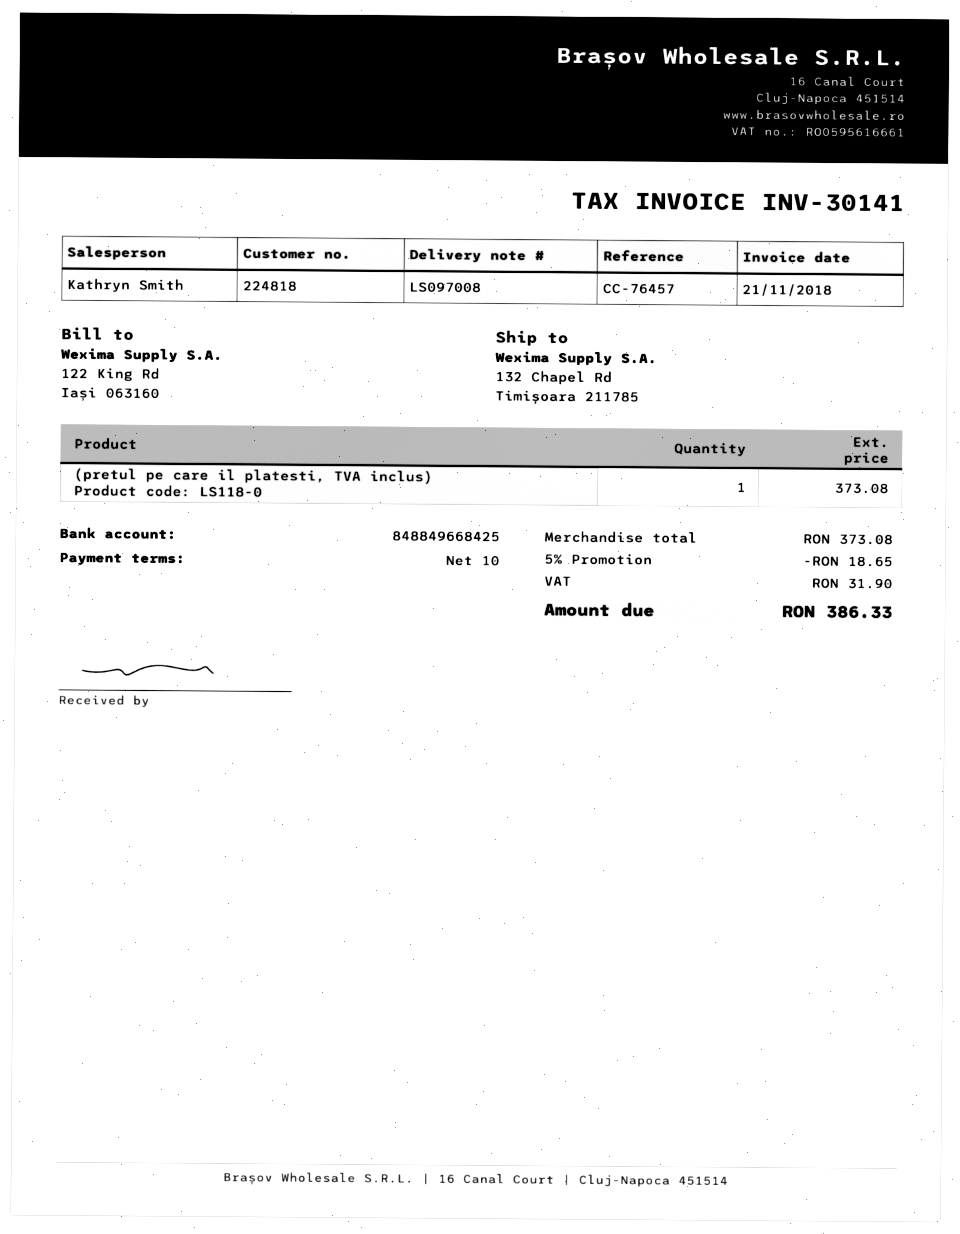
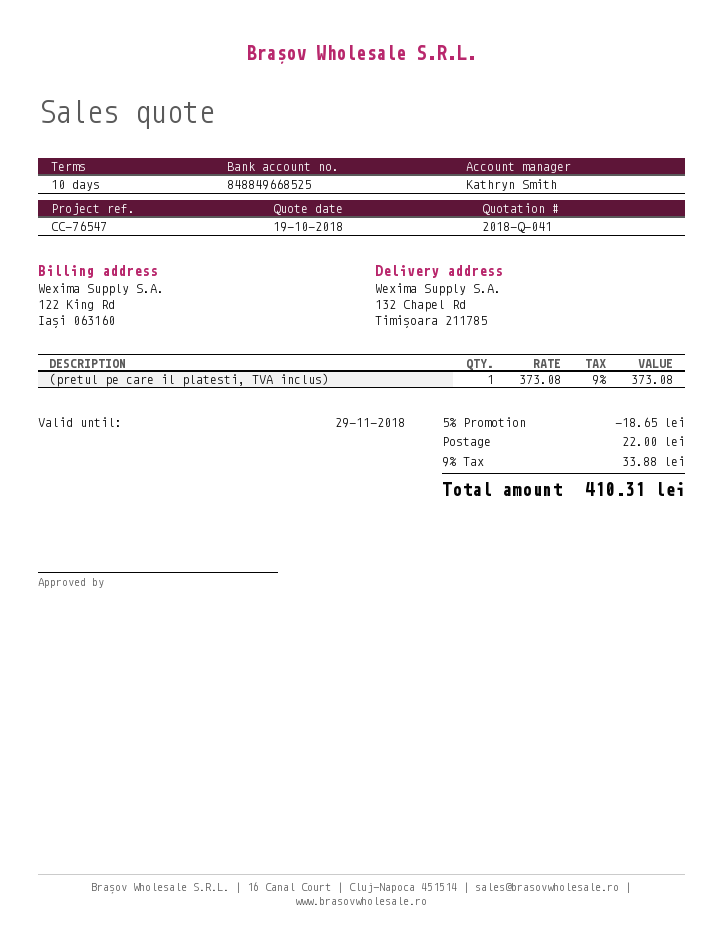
reference: CC-76457 -> CC-76547
bank account: 848849668425 -> 848849668525
shipping: none -> 22.00
tax: 31.90 -> 33.88
total: 386.33 -> 410.31

